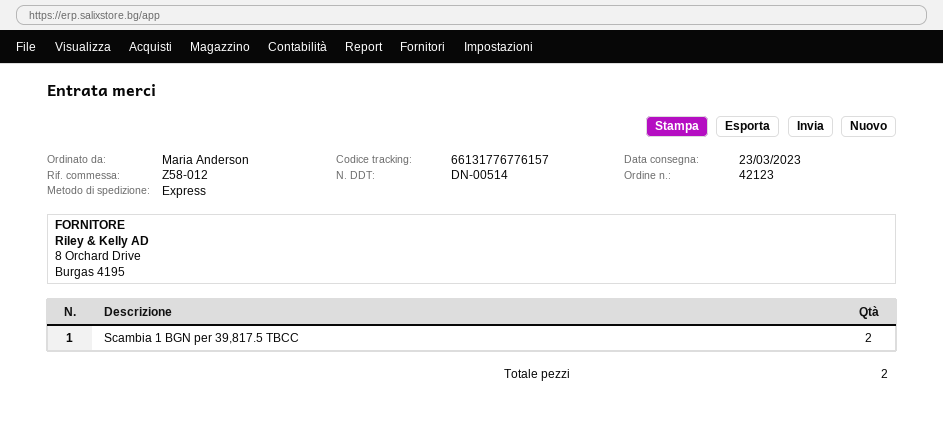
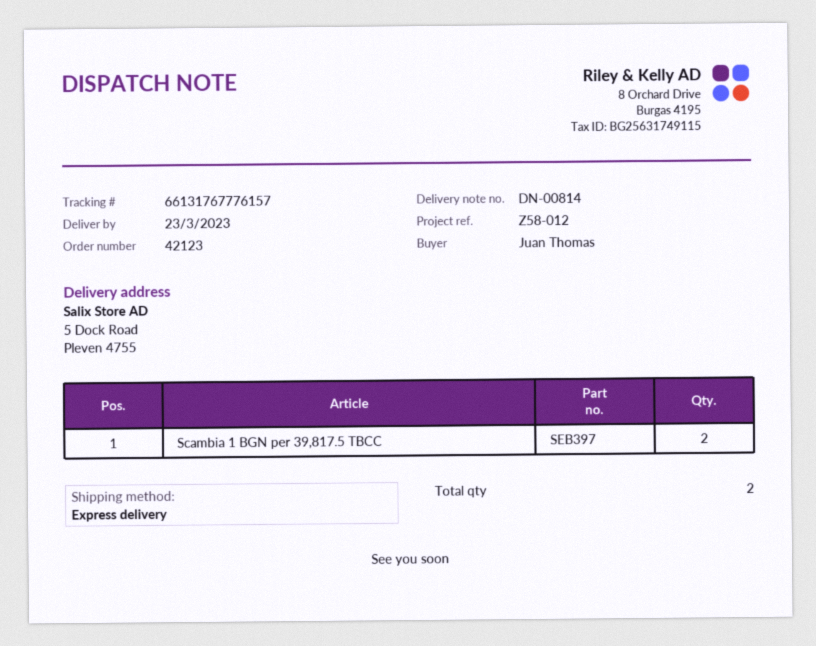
delivery note number: DN-00514 -> DN-00814
ordered by: Maria Anderson -> Juan Thomas
tracking number: 66131776776157 -> 66131767776157

